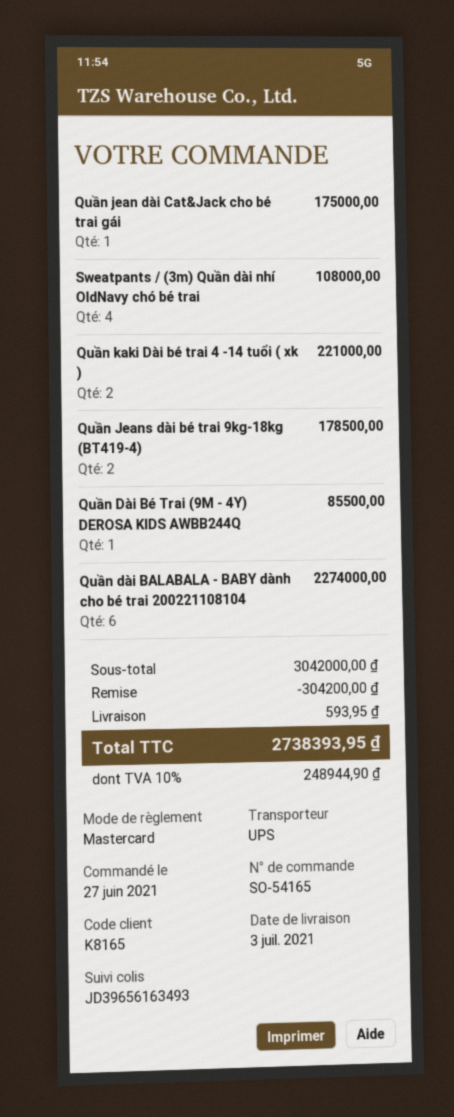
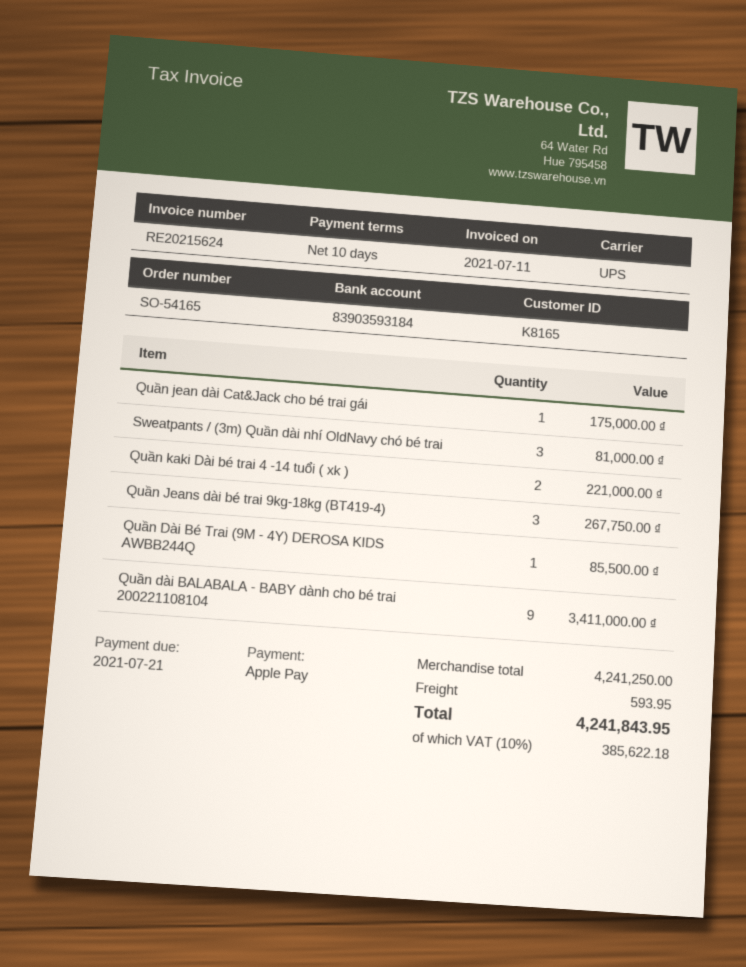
payment method: Mastercard -> Apple Pay
Sweatpants / (3m) Quần dài nhí OldNavy chó bé trai: 4 for 108000.00 -> 3 for 81000.00
Quần Jeans dài bé trai 9kg-18kg (BT419-4): 2 for 178500.00 -> 3 for 267750.00
Quần dài BALABALA - BABY dành cho bé trai 200221108104: 6 for 2274000.00 -> 9 for 3411000.00
subtotal: 3042000.00 -> 4241250.00
discount: 304200.00 -> none
tax: 10% = 248944.90 -> 10% = 385622.18
total: 2738393.95 -> 4241843.95

